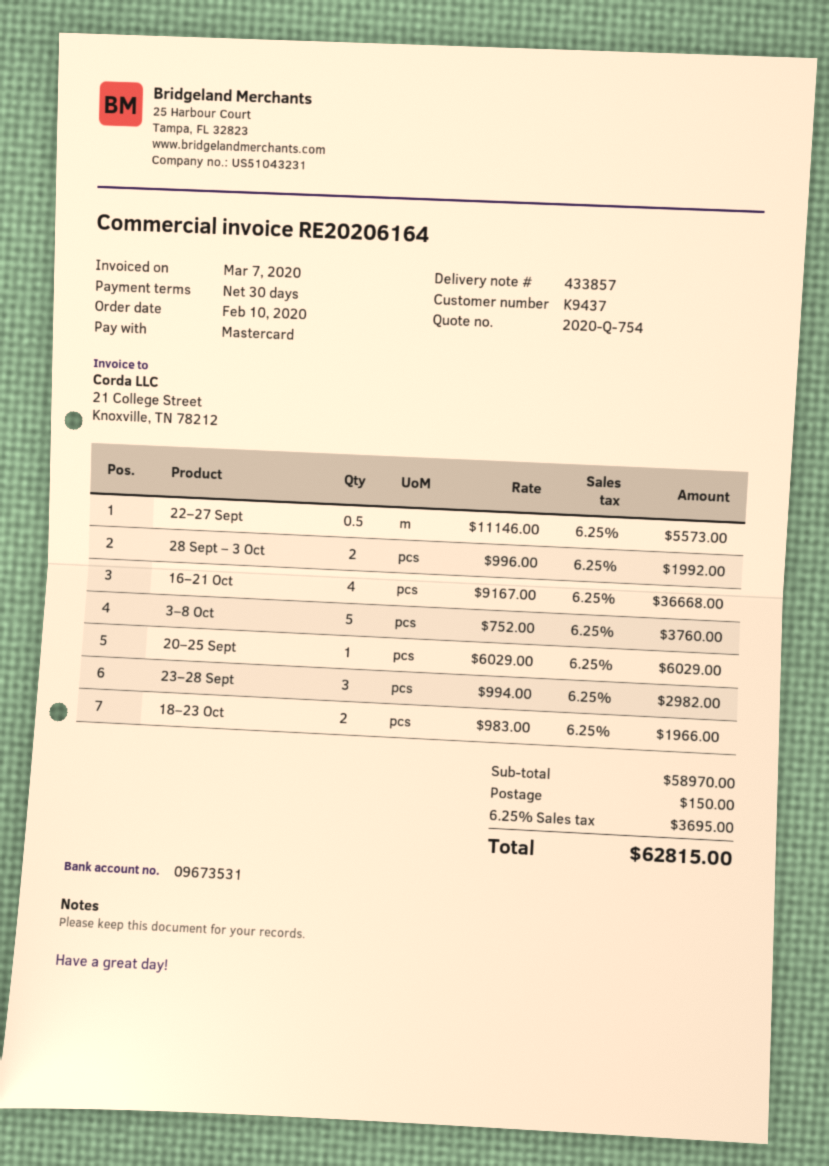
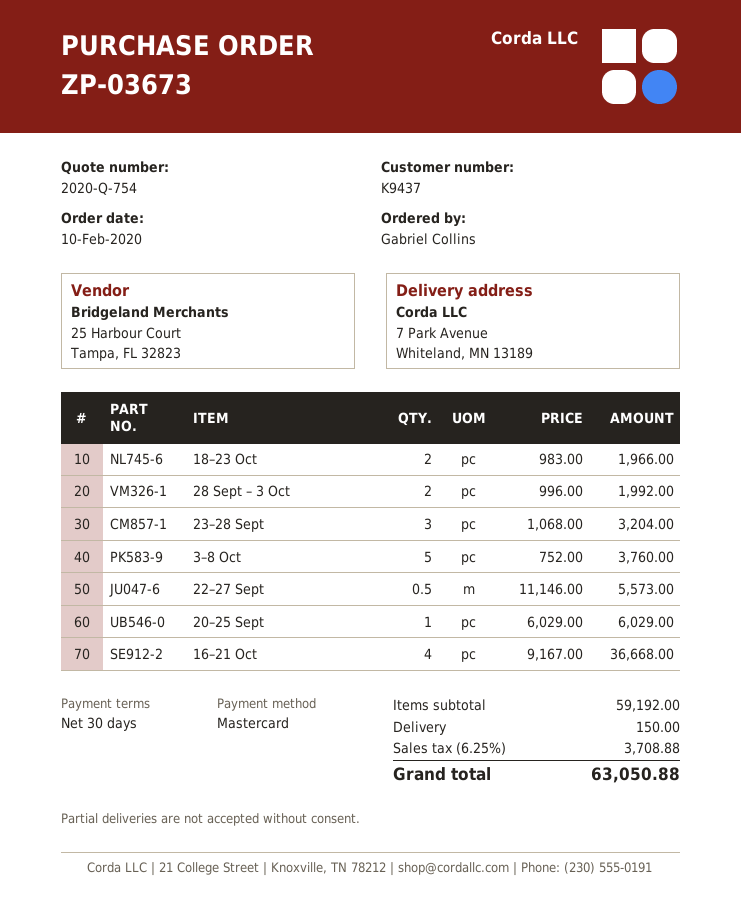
23–28 Sept: 3 x 994.00 = 2982.00 -> 3 x 1068.00 = 3204.00
subtotal: 58970.00 -> 59192.00
tax: 6.25% = 3695.00 -> 6.25% = 3708.88
total: 62815.00 -> 63050.88

